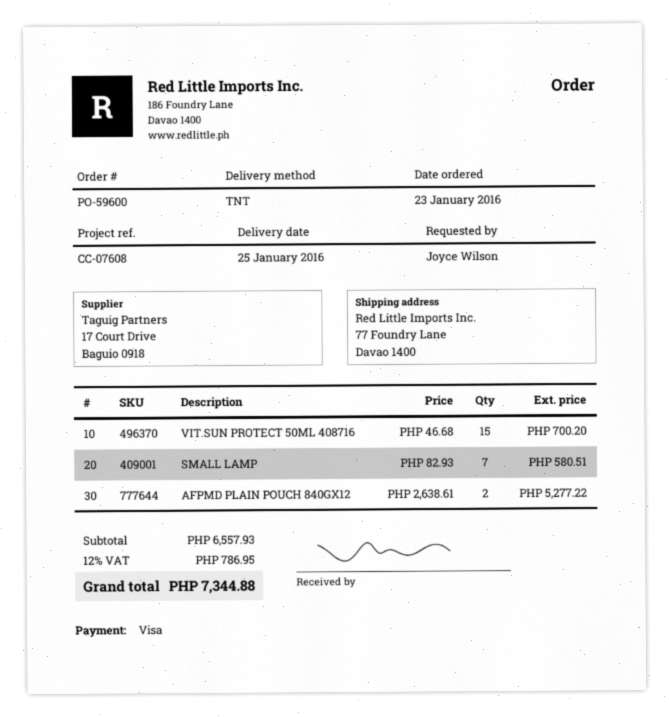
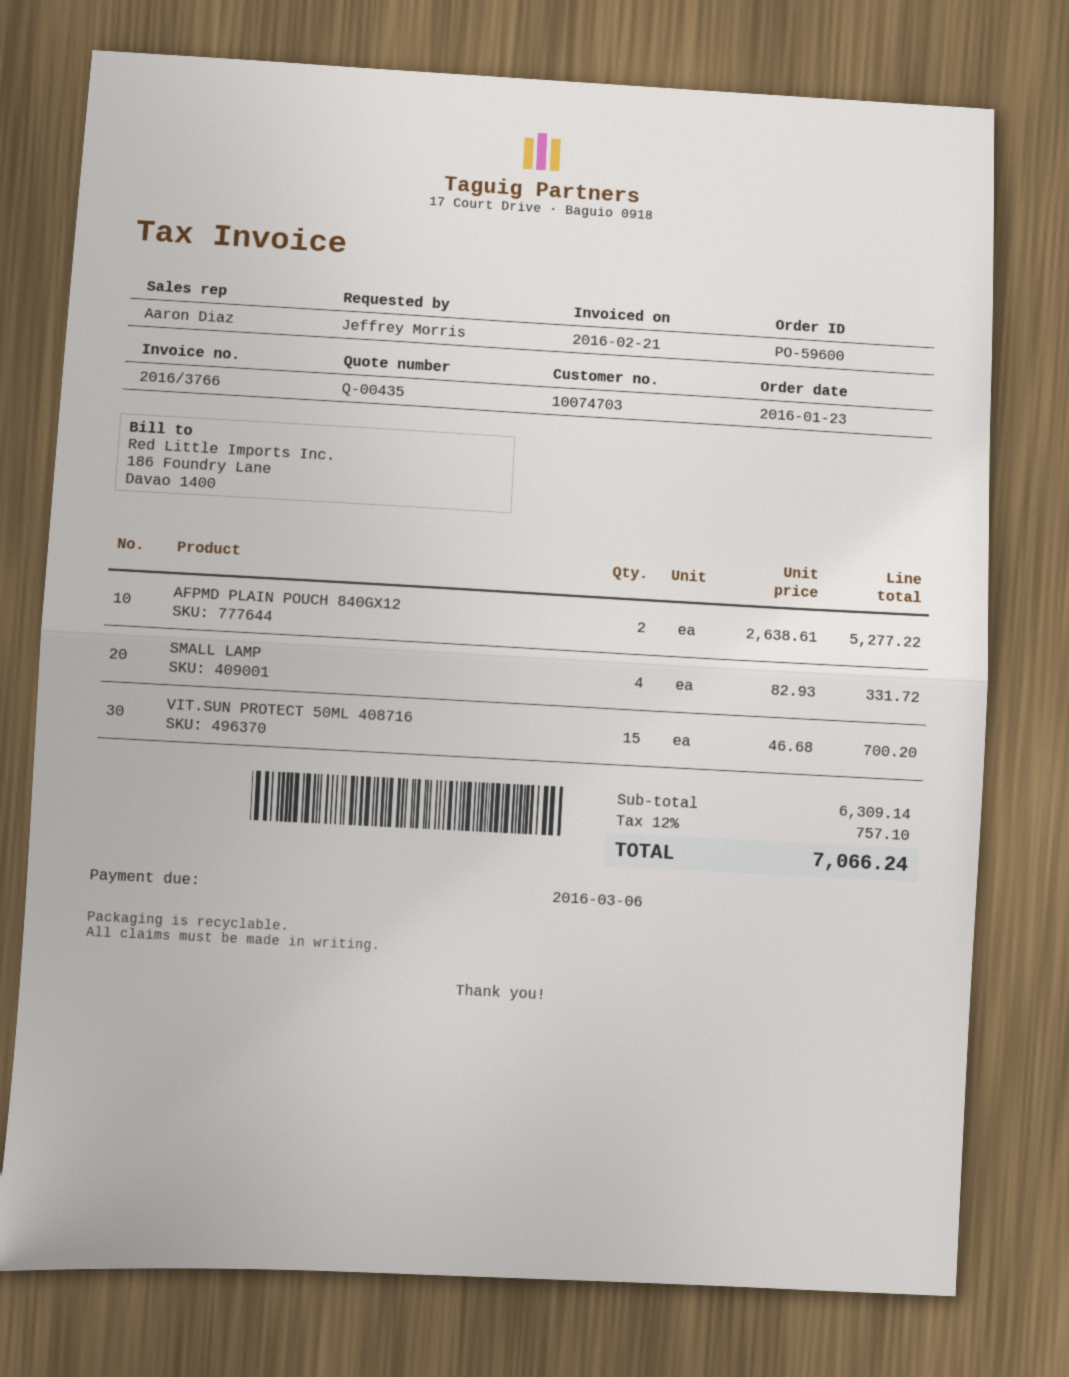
ordered by: Joyce Wilson -> Jeffrey Morris
SMALL LAMP: 7 x 82.93 = 580.51 -> 4 x 82.93 = 331.72
subtotal: 6557.93 -> 6309.14
tax: 12% = 786.95 -> 12% = 757.10
total: 7344.88 -> 7066.24

